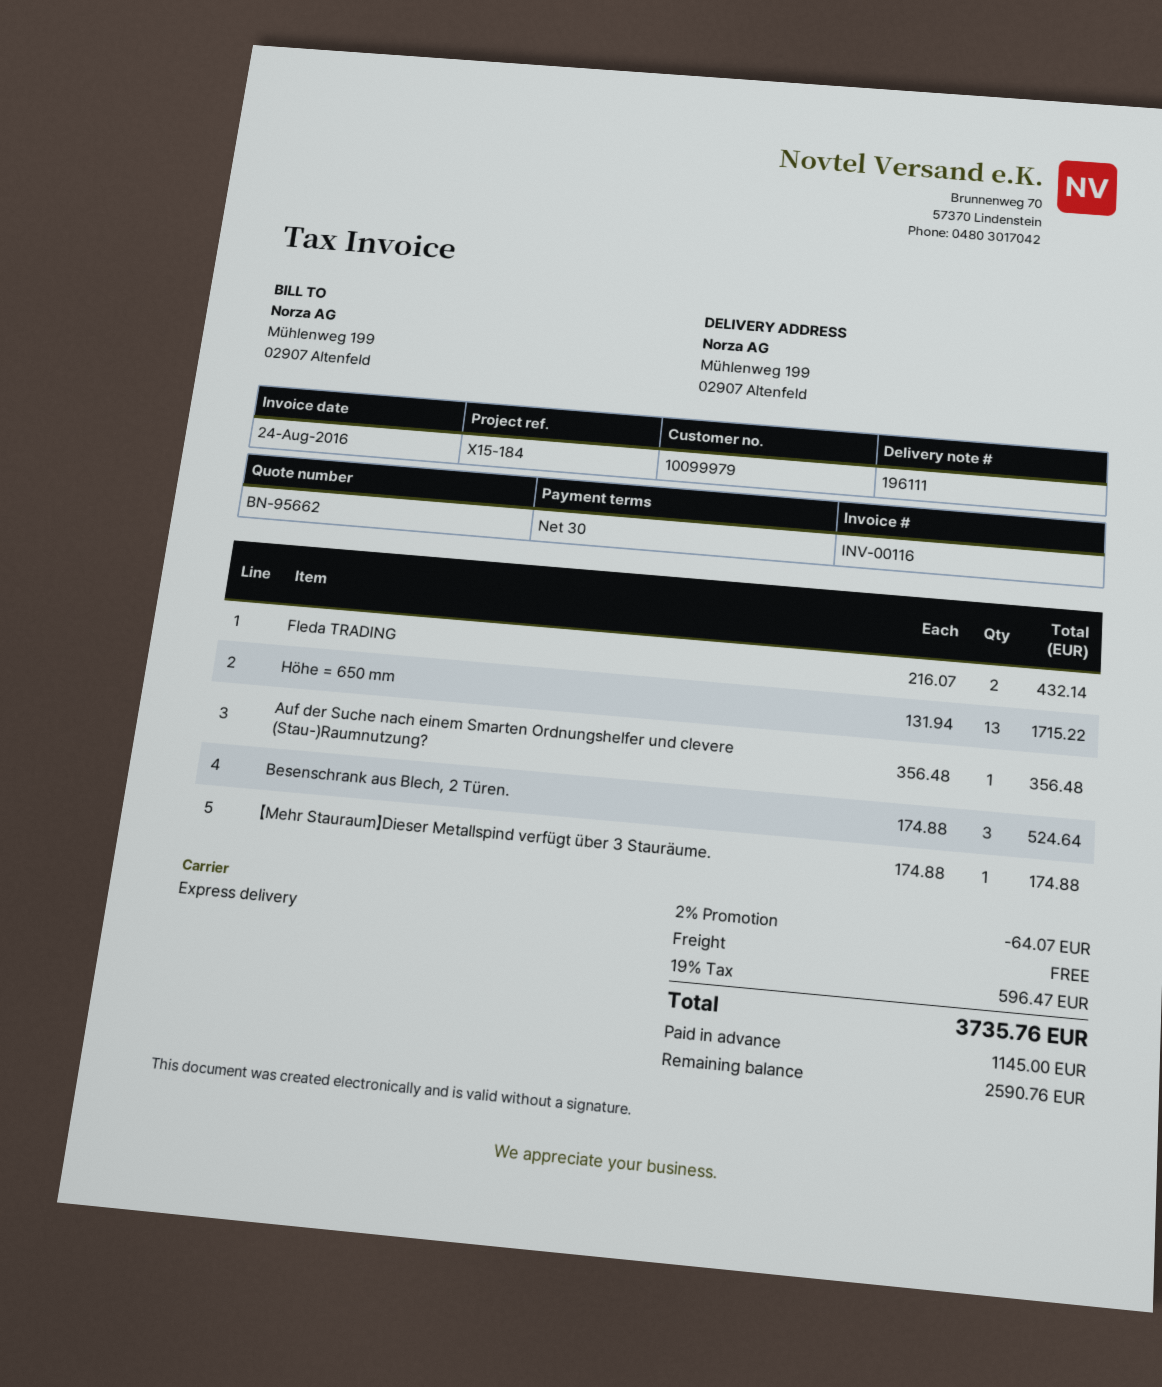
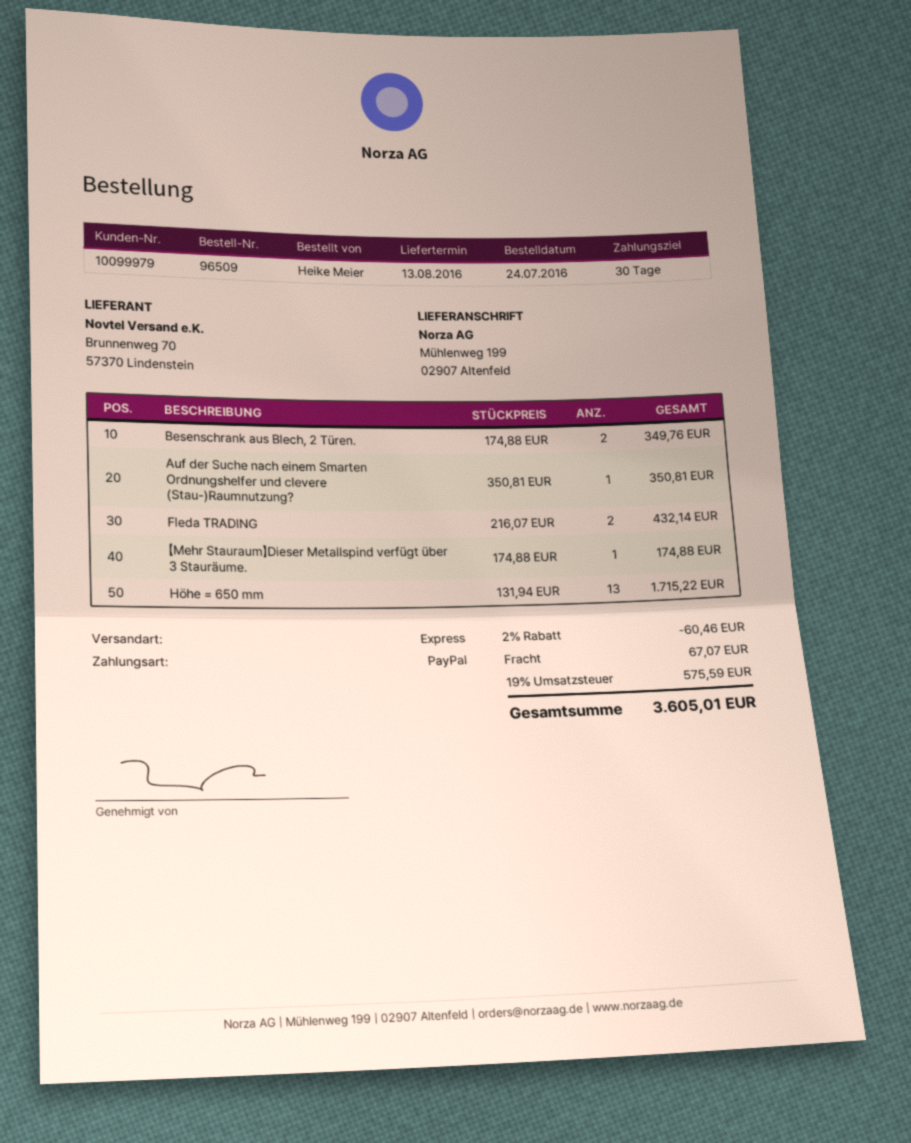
Auf der Suche nach einem Smarten Ordnungshelfer und clevere (Stau-)Raumnutzung?: 1 x 356.48 = 356.48 -> 1 x 350.81 = 350.81
Besenschrank aus Blech, 2 Türen.: 3 x 174.88 = 524.64 -> 2 x 174.88 = 349.76
discount: 2% = 64.07 -> 2% = 60.46
shipping: 0.00 -> 67.07
tax: 19% = 596.47 -> 19% = 575.59
total: 3735.76 -> 3605.01

